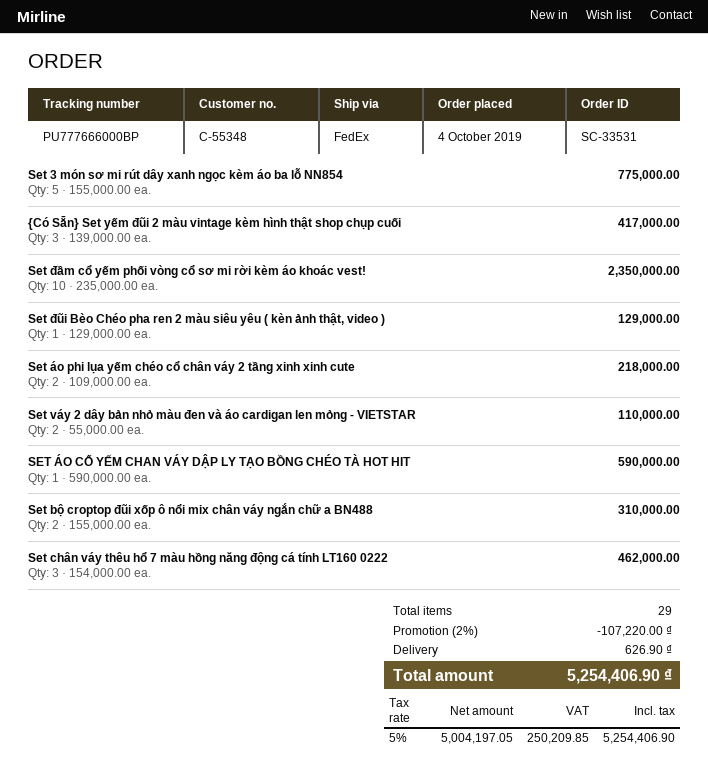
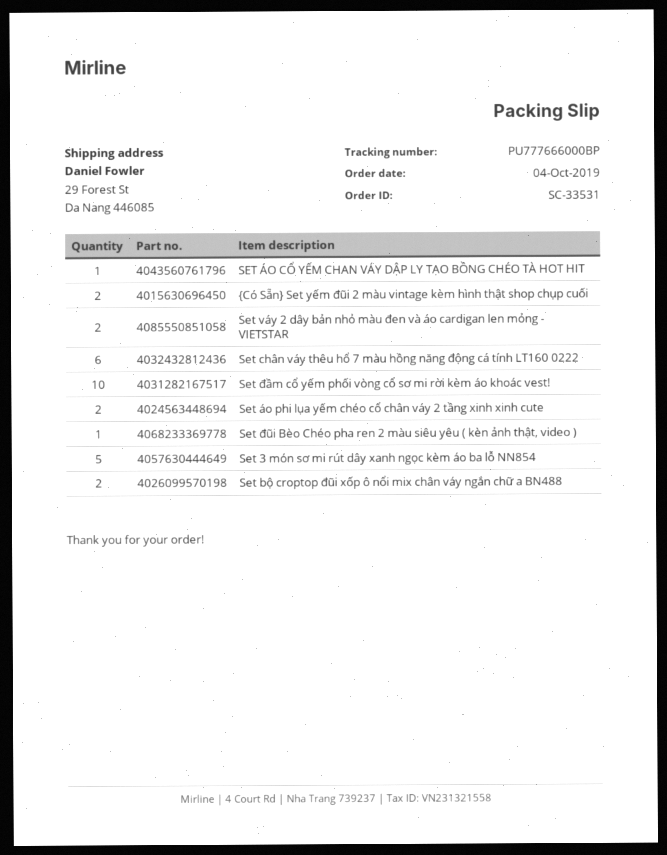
{Có Sẵn} Set yếm đũi 2 màu vintage kèm hình thật shop chụp cuối: 3 -> 2
Set chân váy thêu hổ 7 màu hồng năng động cá tính LT160 0222: 3 -> 6

